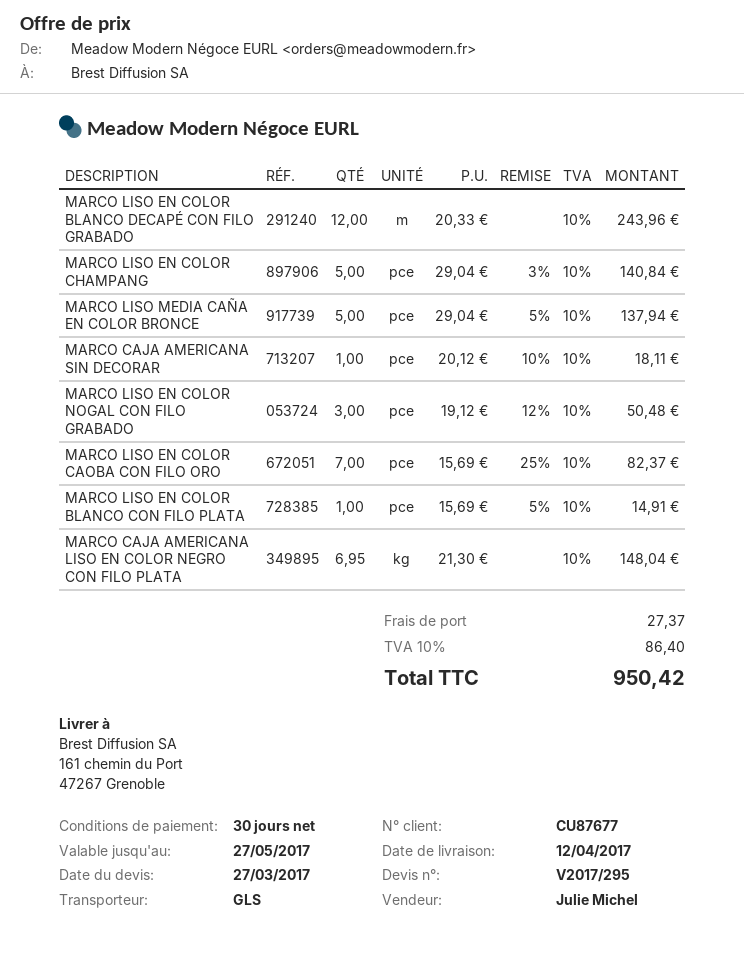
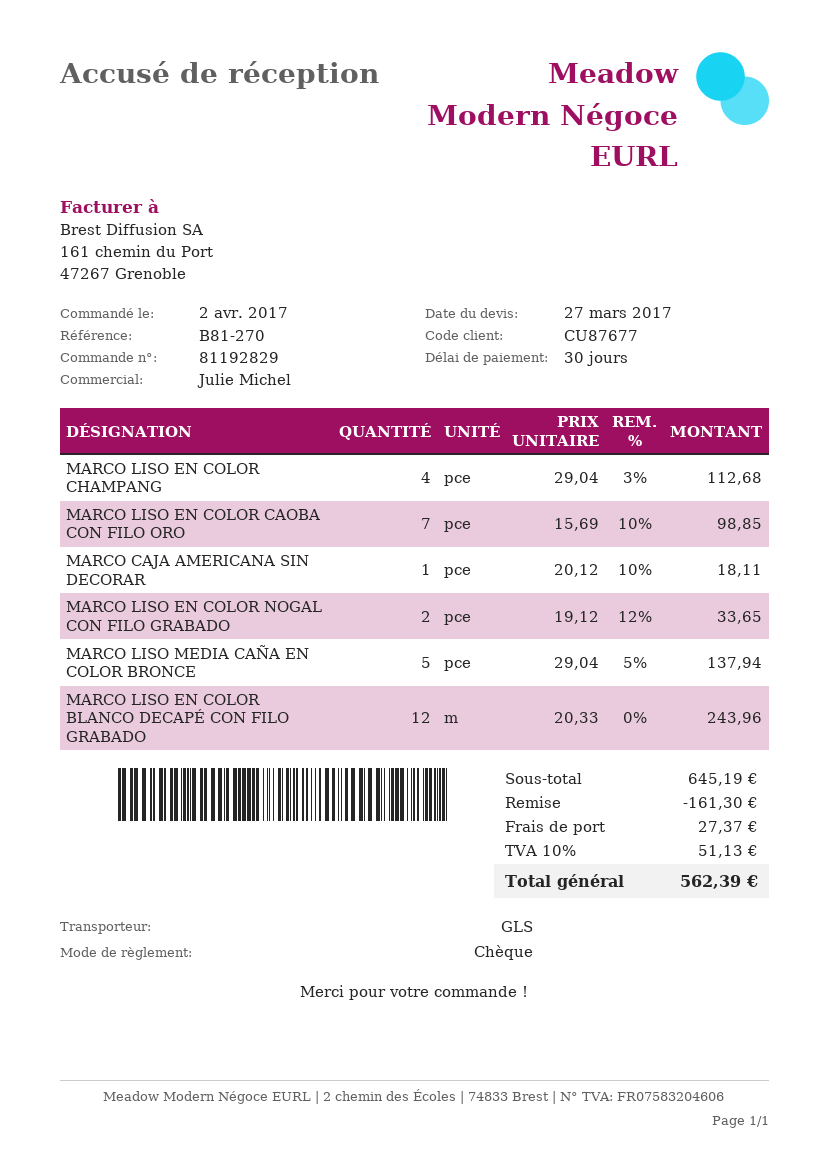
MARCO LISO EN COLOR CHAMPANG: 5 x 29.04 - 3% = 140.84 -> 4 x 29.04 - 3% = 112.68
MARCO LISO EN COLOR NOGAL CON FILO GRABADO: 3 x 19.12 - 12% = 50.48 -> 2 x 19.12 - 12% = 33.65
MARCO LISO EN COLOR CAOBA CON FILO ORO: 7 x 15.69 - 25% = 82.37 -> 7 x 15.69 - 10% = 98.85
MARCO LISO EN COLOR BLANCO CON FILO PLATA: 1 x 15.69 - 5% = 14.91 -> none
MARCO CAJA AMERICANA LISO EN COLOR NEGRO CON FILO PLATA: 6.95 x 21.30 = 148.04 -> none
discount: none -> 161.30
tax: 10% = 86.40 -> 10% = 51.13
total: 950.42 -> 562.39

